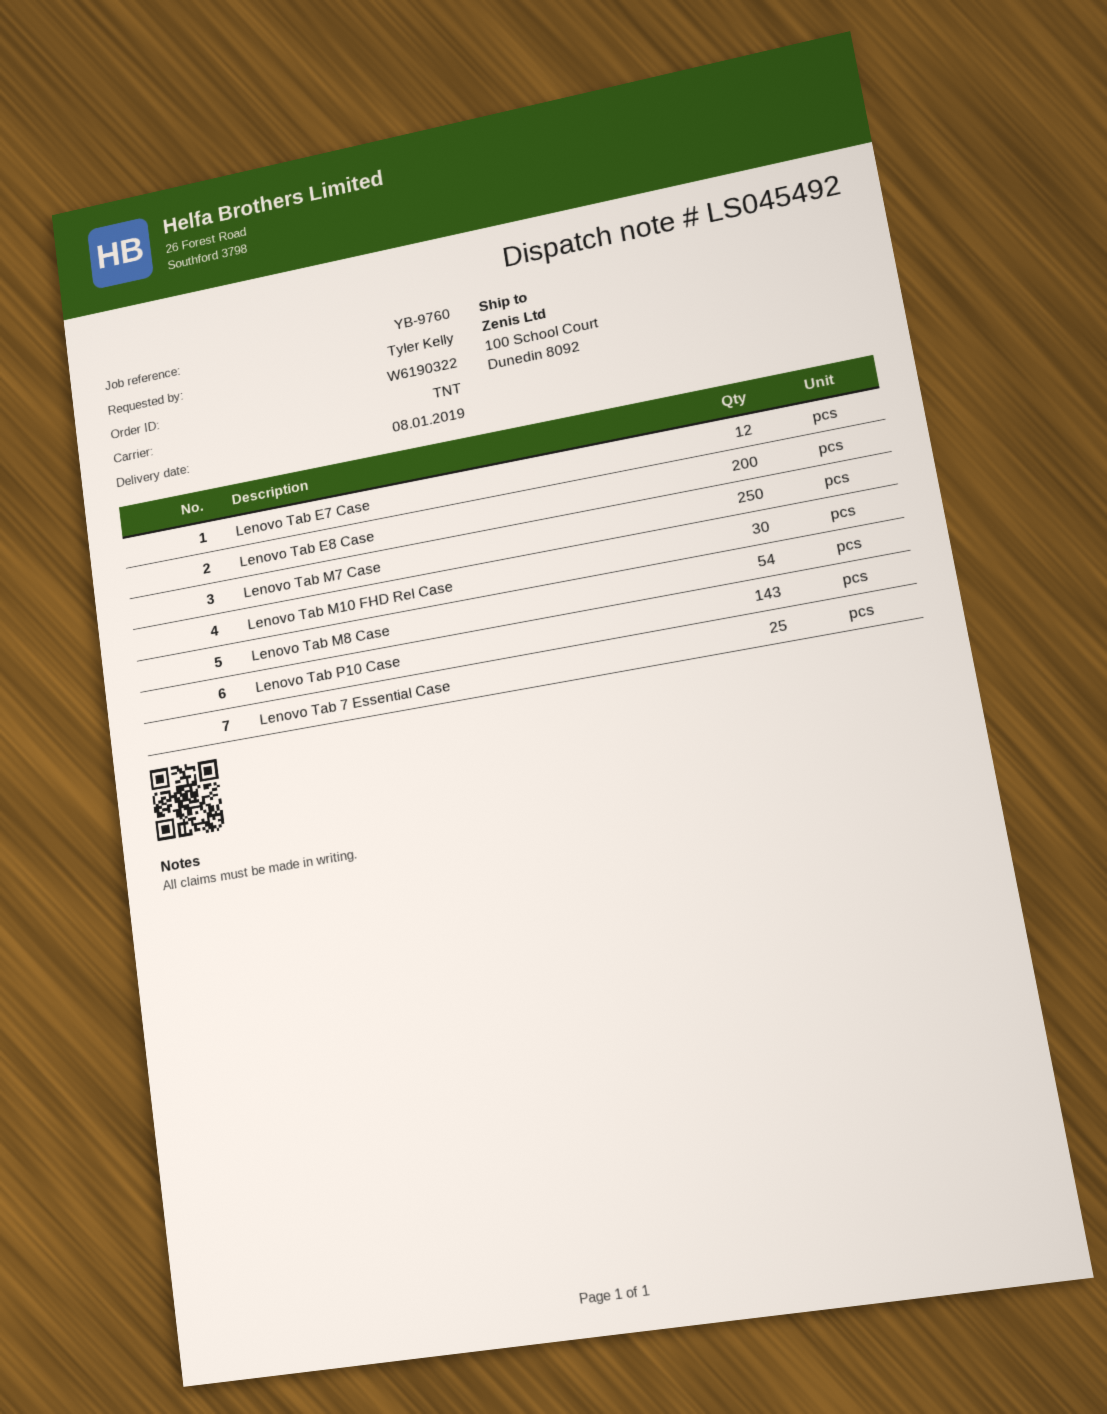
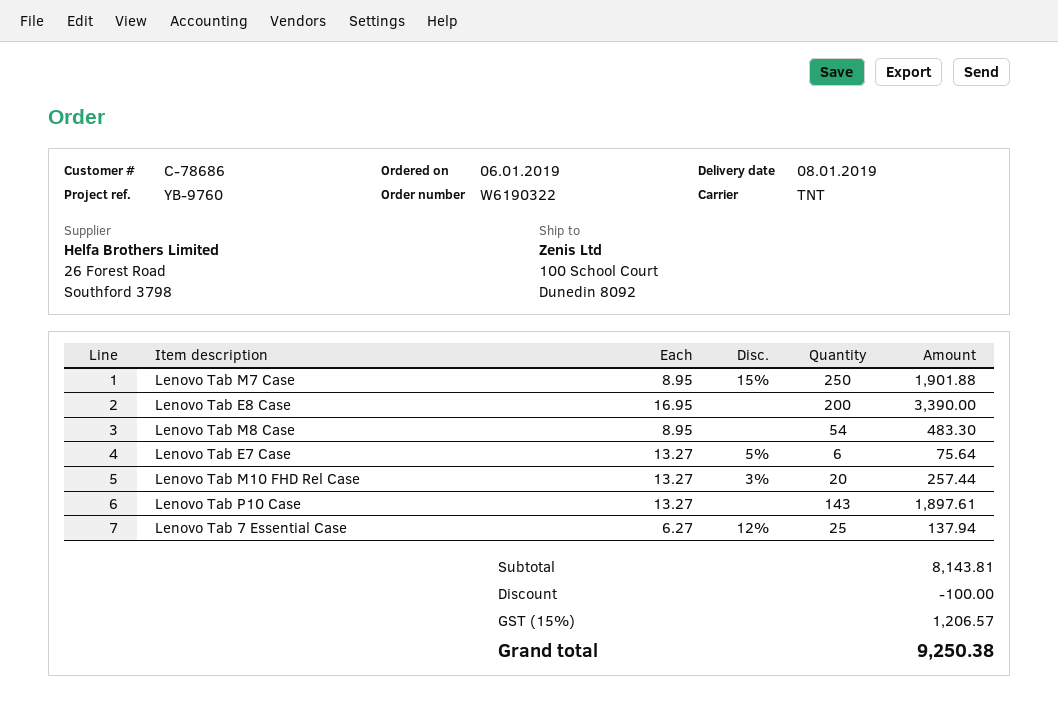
Lenovo Tab E7 Case: 12 -> 6
Lenovo Tab M10 FHD Rel Case: 30 -> 20

